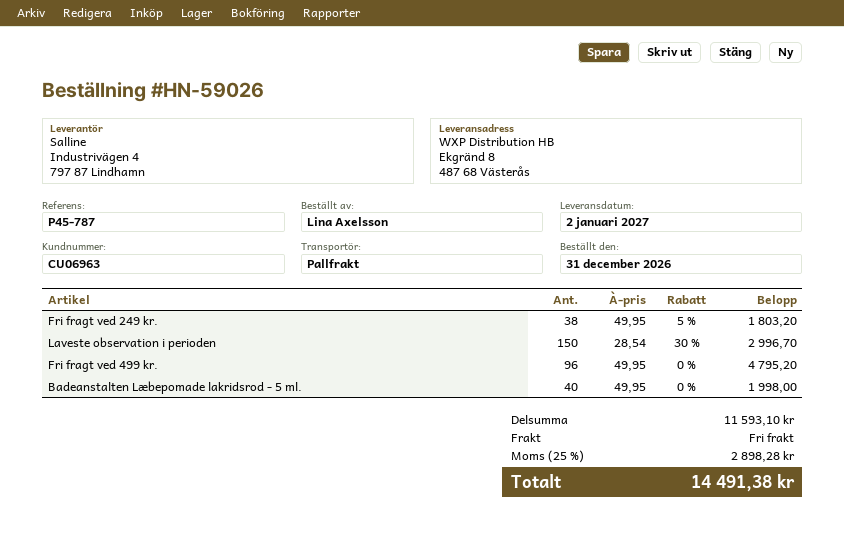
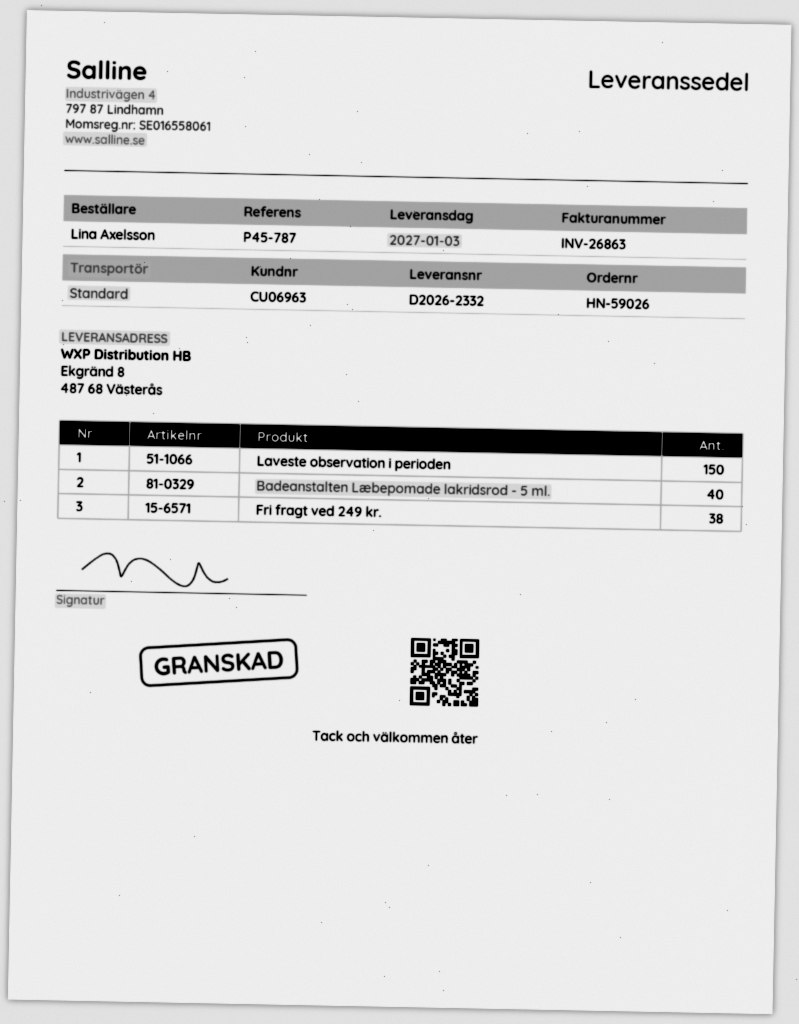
delivery date: 2027-01-02 -> 2027-01-03
shipping method: pallet freight -> standard
Fri fragt ved 499 kr.: 96 -> none

